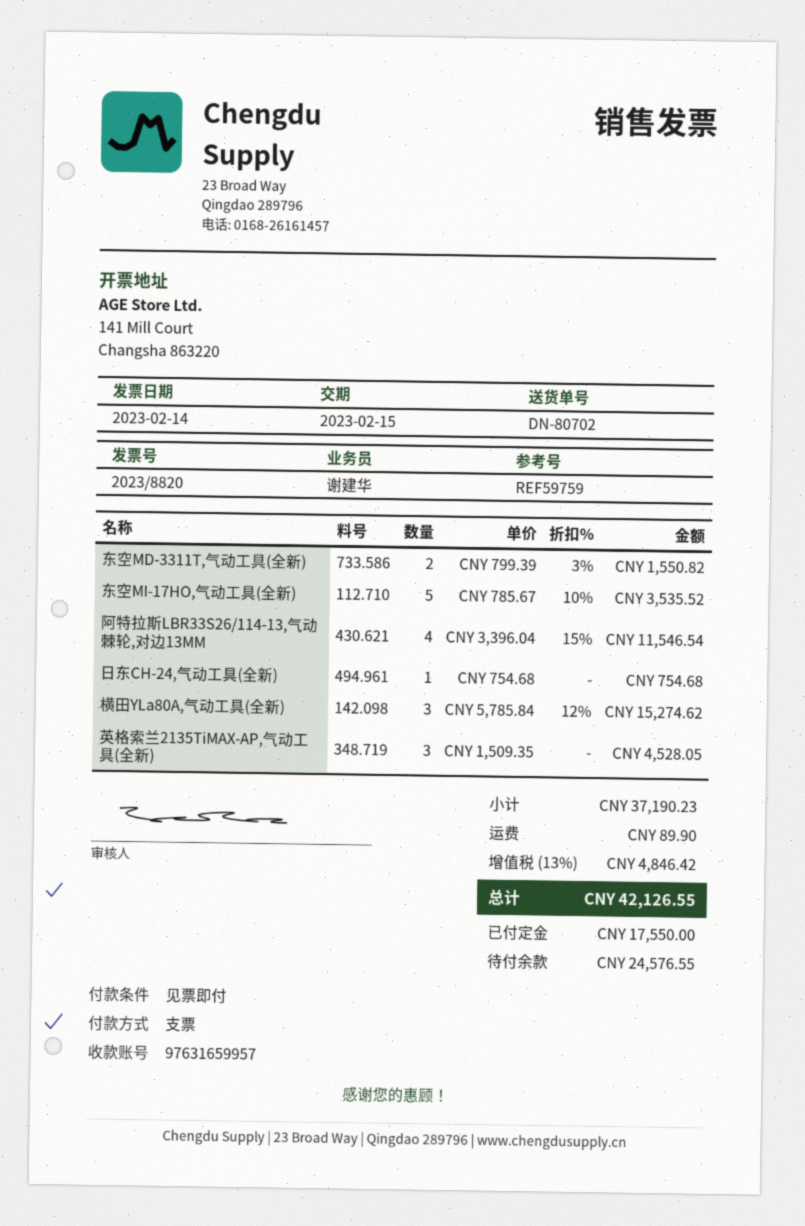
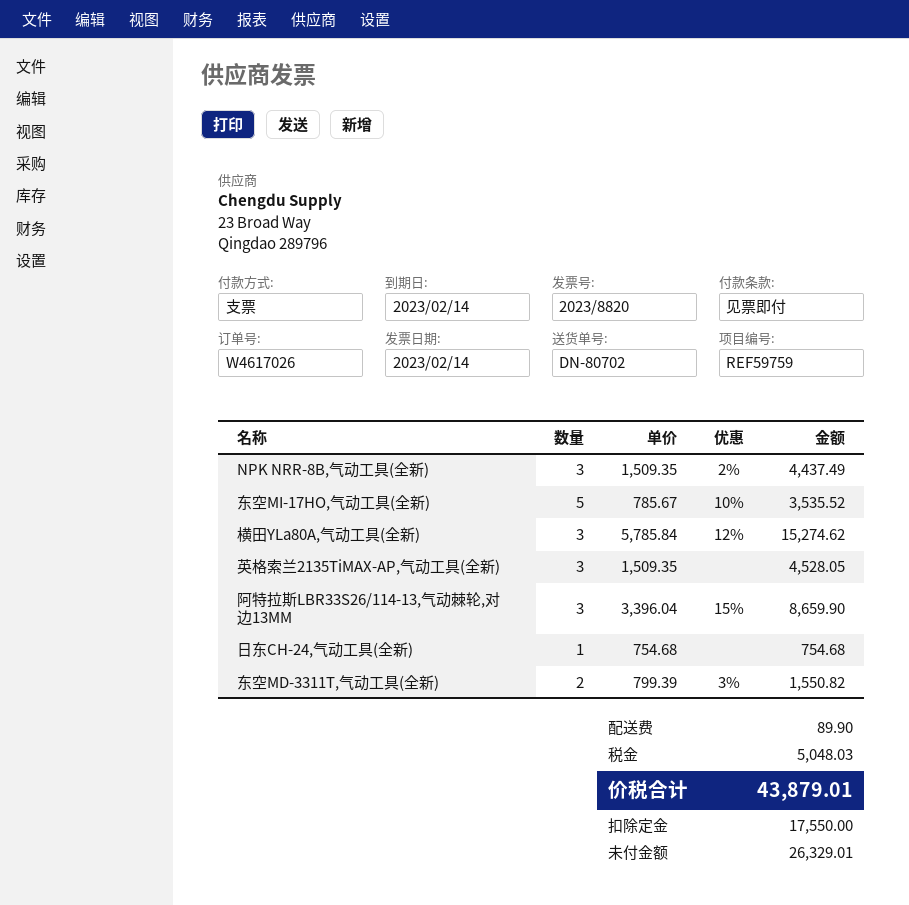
阿特拉斯LBR33S26/114-13,气动棘轮,对边13MM: 4 x 3396.04 - 15% = 11546.54 -> 3 x 3396.04 - 15% = 8659.90
NPK NRR-8B,气动工具(全新): none -> 3 x 1509.35 - 2% = 4437.49
tax: 4846.42 -> 5048.03
total: 42126.55 -> 43879.01
balance: 24576.55 -> 26329.01

